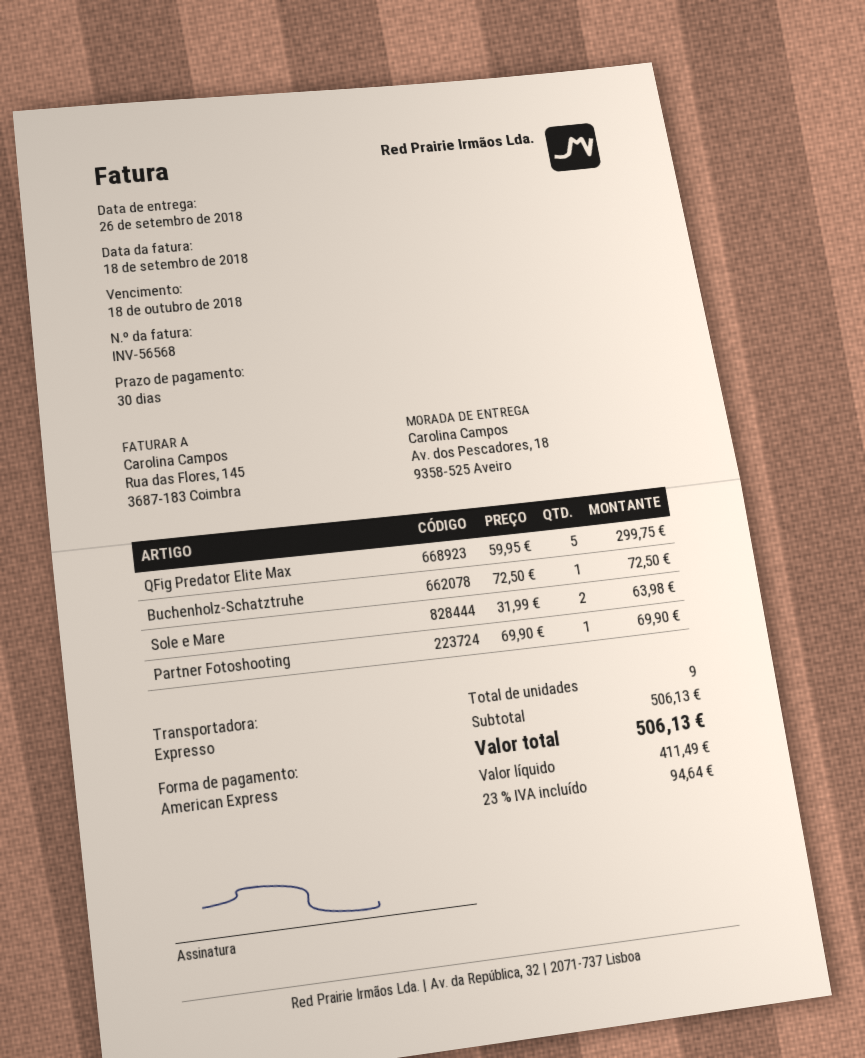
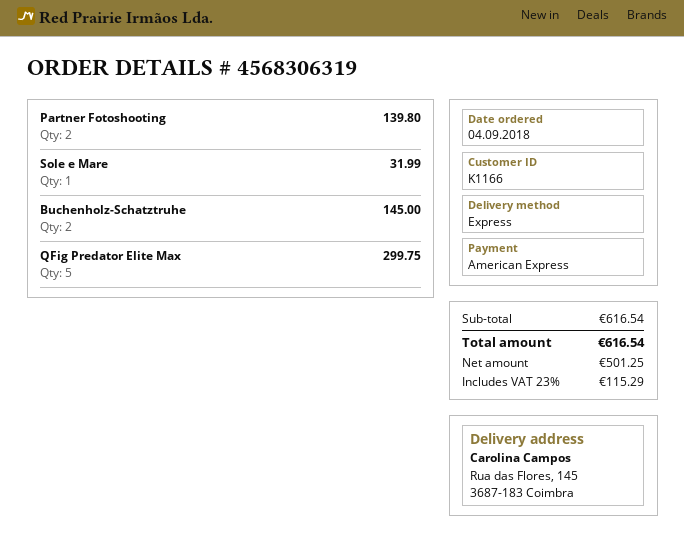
ship to: Av. dos Pescadores, 18, 9358-525 Aveiro -> Rua das Flores, 145, 3687-183 Coimbra
Buchenholz-Schatztruhe: 1 for 72.50 -> 2 for 145.00
Sole e Mare: 2 for 63.98 -> 1 for 31.99
Partner Fotoshooting: 1 for 69.90 -> 2 for 139.80
subtotal: 506.13 -> 616.54
net: 411.49 -> 501.25
tax: 23% = 94.64 -> 23% = 115.29
total: 506.13 -> 616.54

